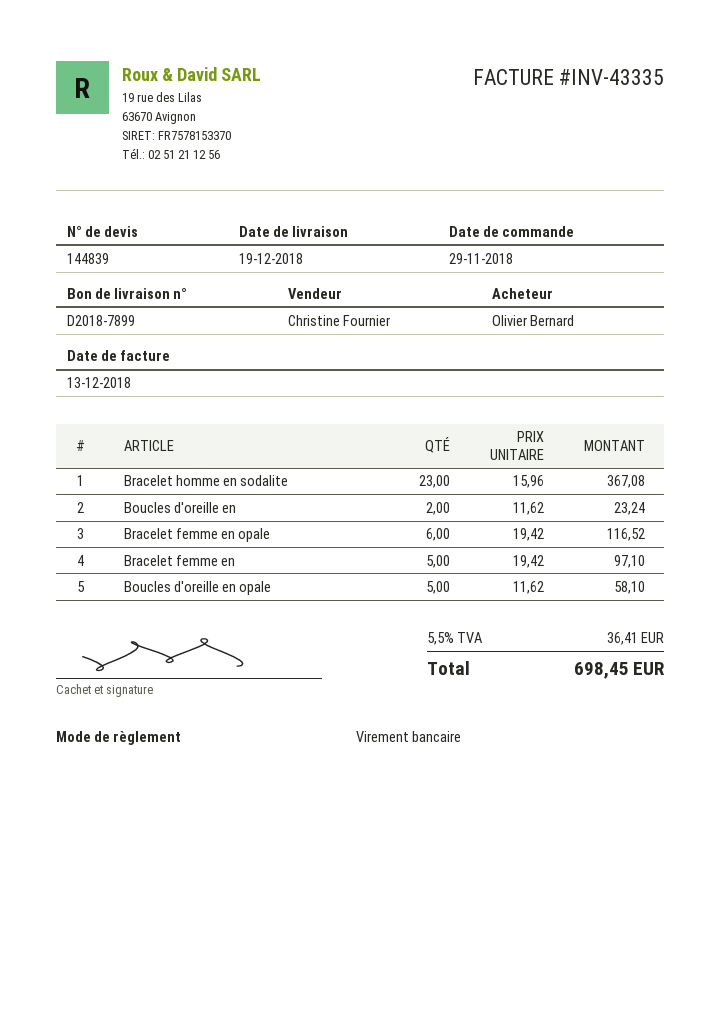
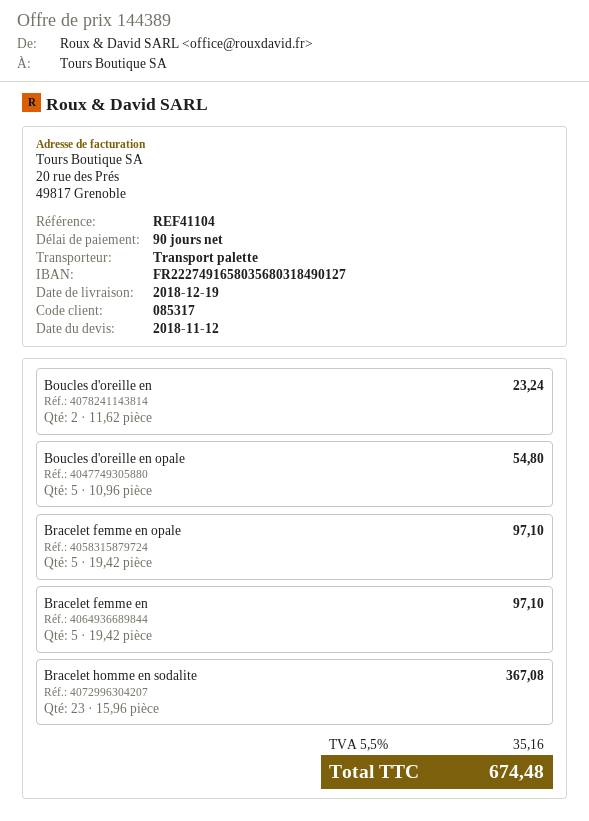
quote number: 144839 -> 144389
Bracelet femme en opale: 6 x 19.42 = 116.52 -> 5 x 19.42 = 97.10
Boucles d'oreille en opale: 5 x 11.62 = 58.10 -> 5 x 10.96 = 54.80
tax: 5.5% = 36.41 -> 5.5% = 35.16
total: 698.45 -> 674.48

